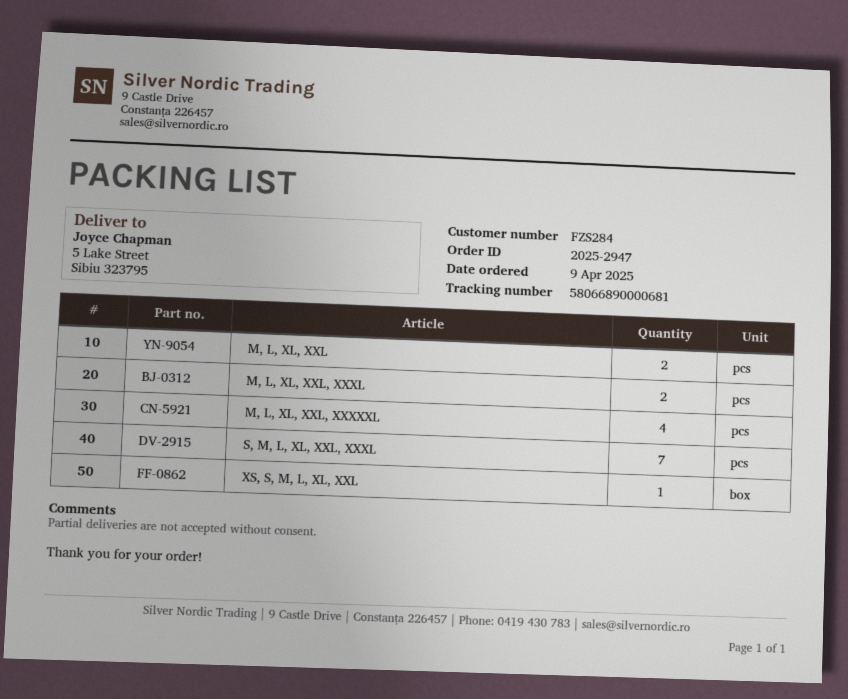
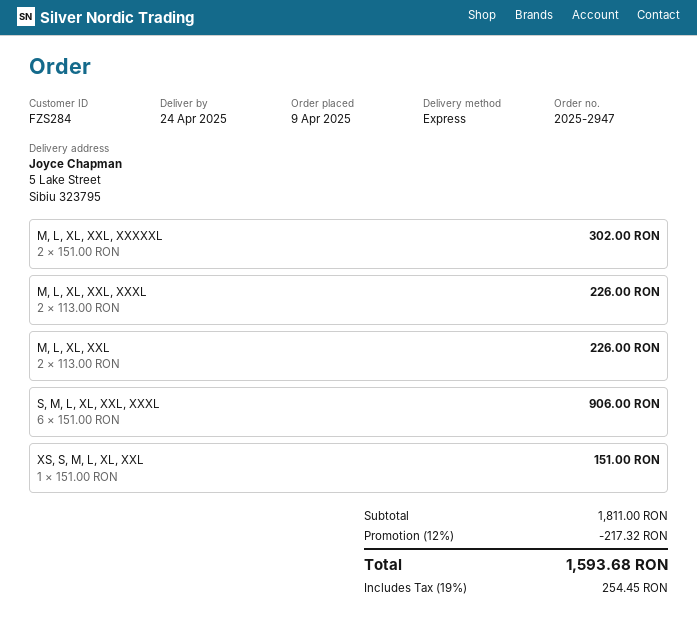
M, L, XL, XXL, XXXXXL: 4 -> 2
S, M, L, XL, XXL, XXXL: 7 -> 6

